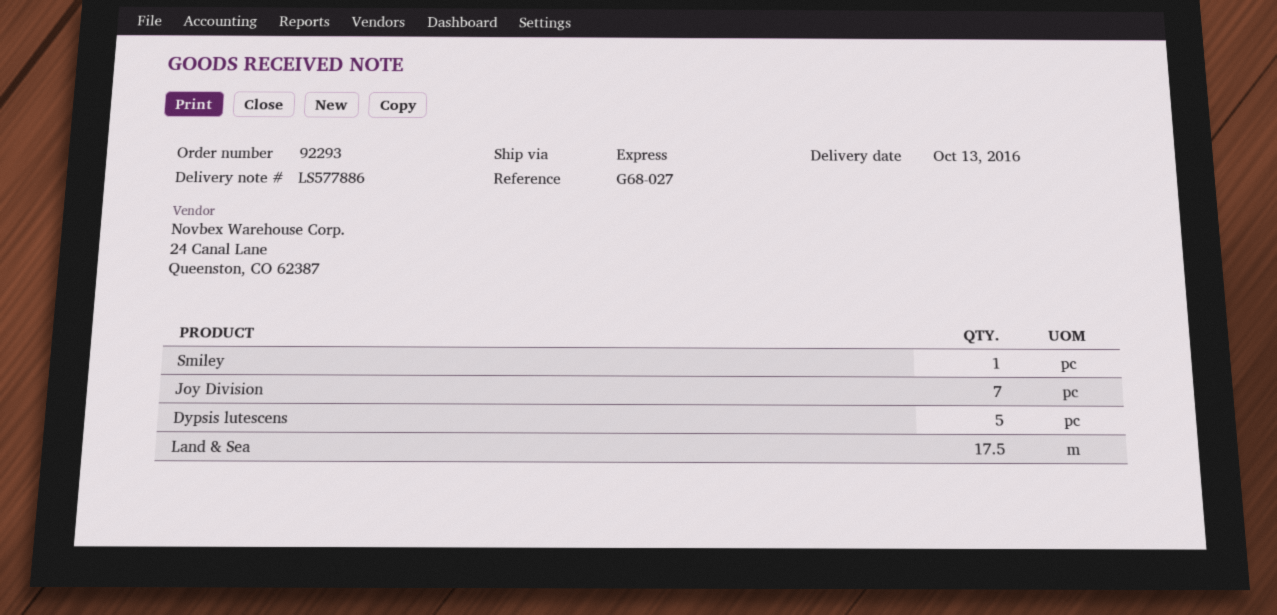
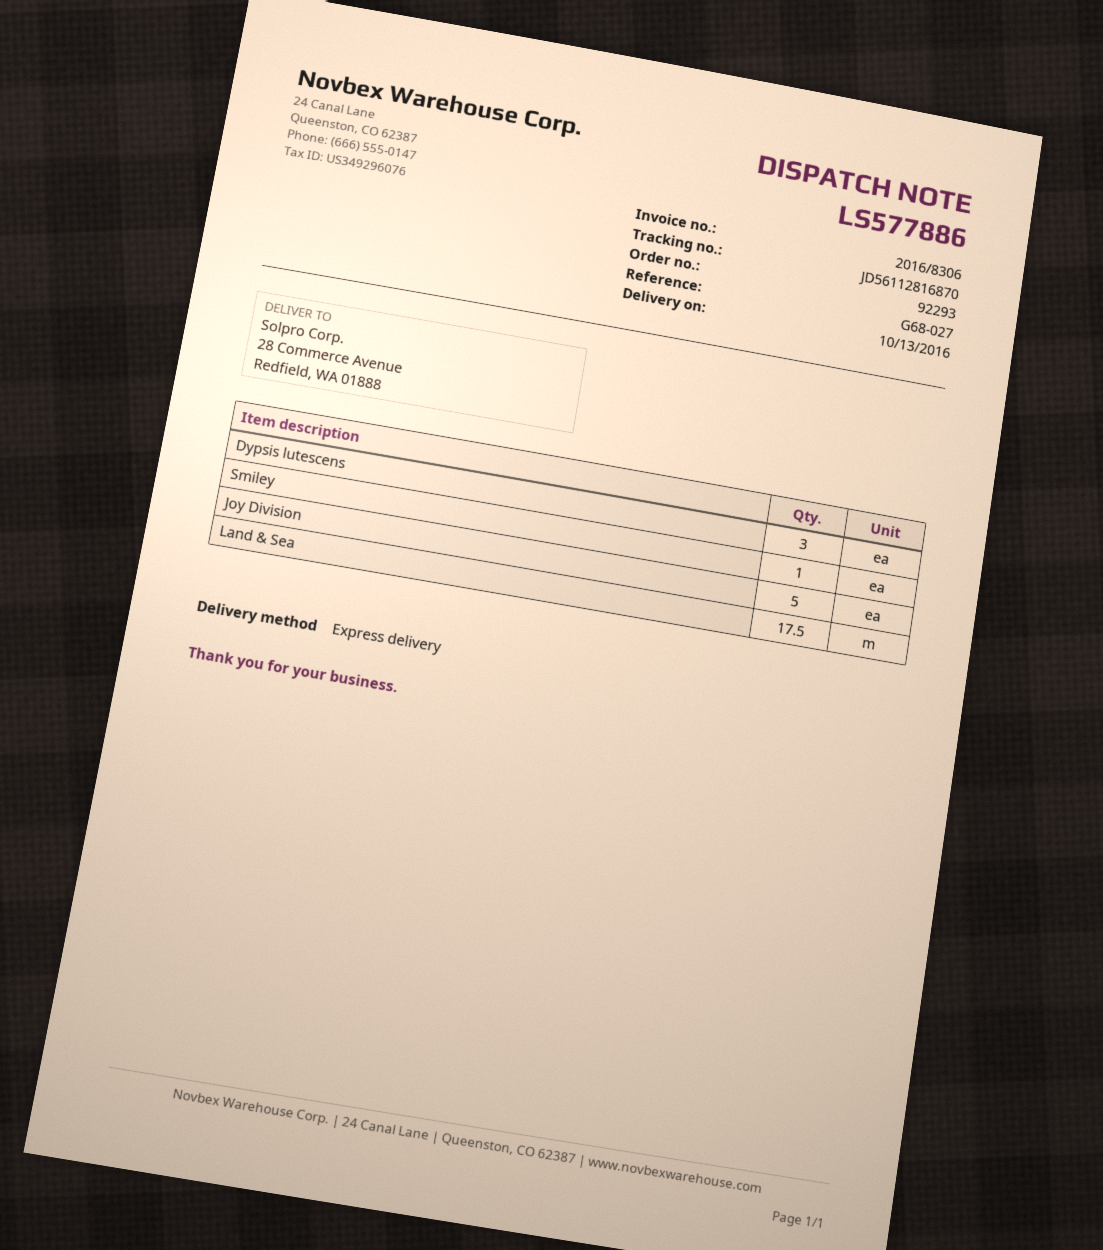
Joy Division: 7 -> 5
Dypsis lutescens: 5 -> 3

